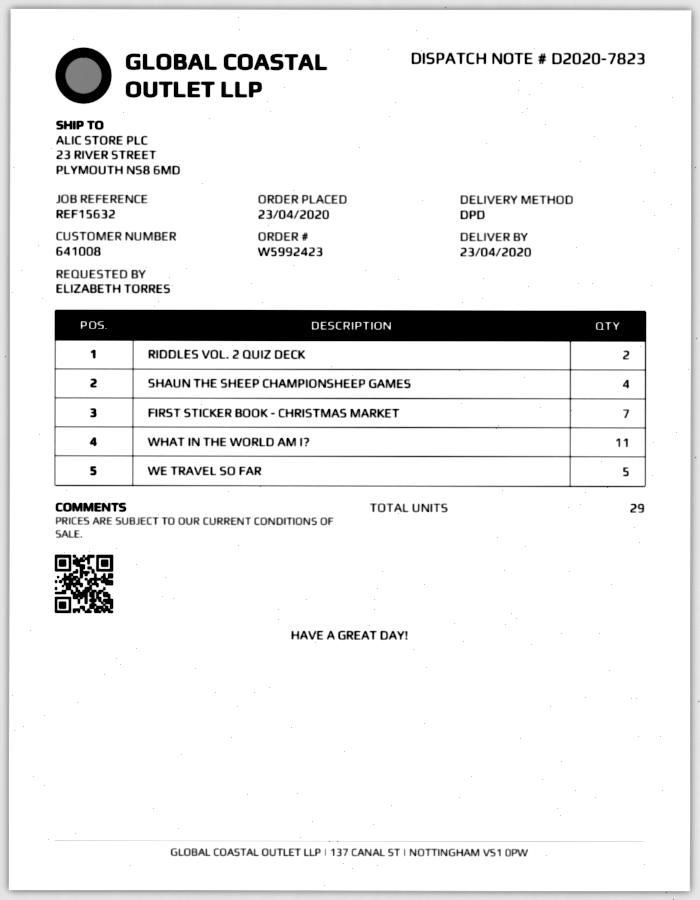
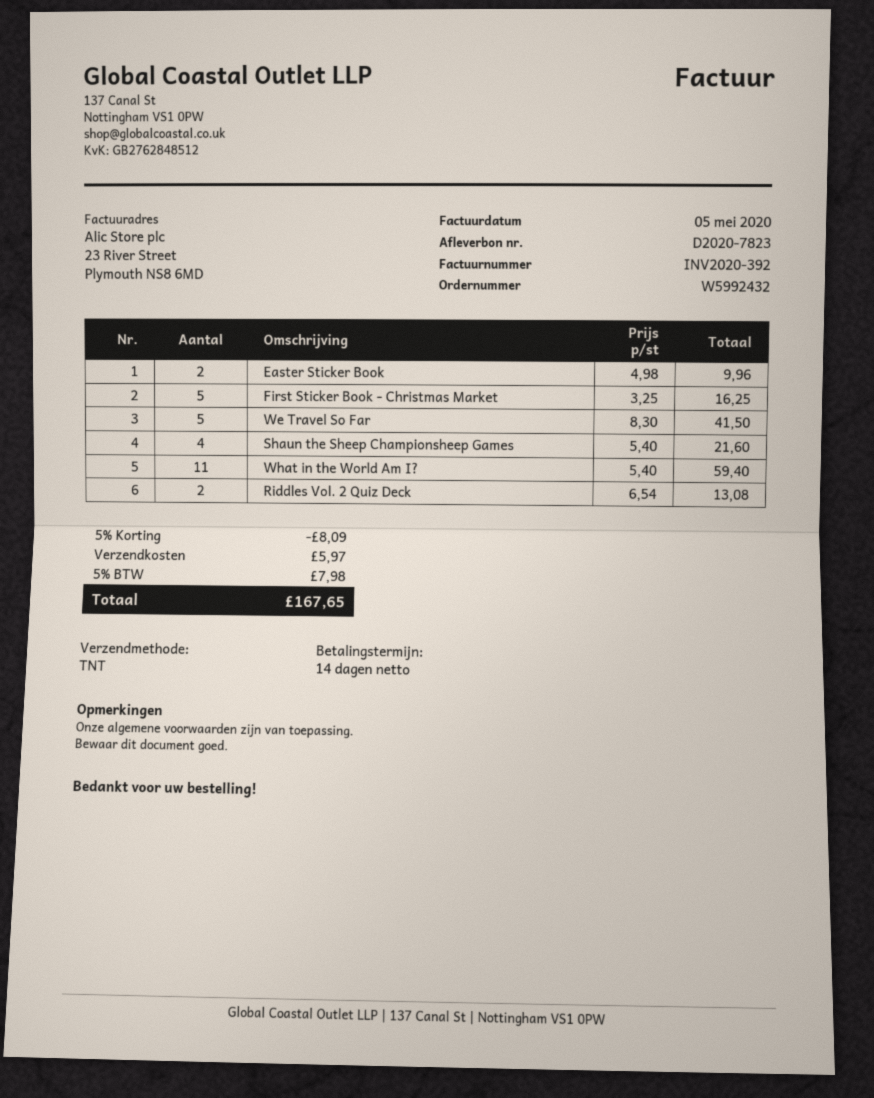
order number: W5992423 -> W5992432
shipping method: DPD -> TNT
FIRST STICKER BOOK - CHRISTMAS MARKET: 7 -> 5
Easter Sticker Book: none -> 2

